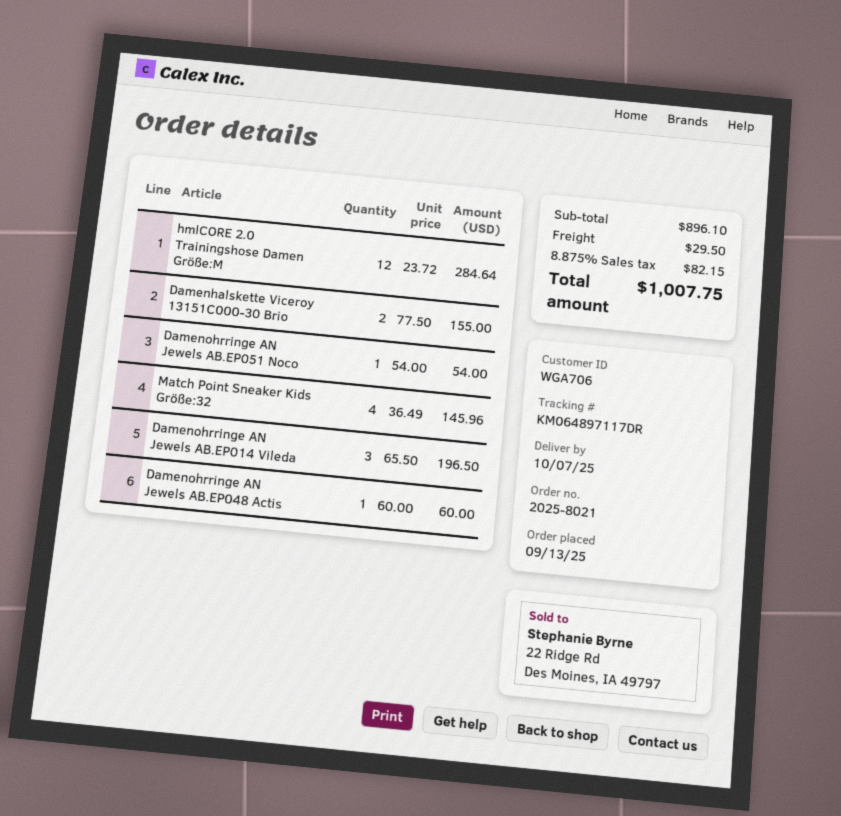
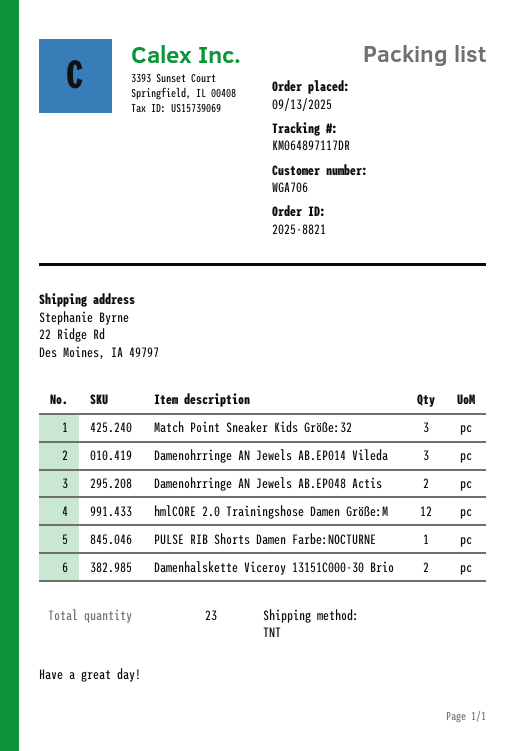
order number: 2025-8021 -> 2025-8821
Damenohrringe AN Jewels AB.EP051 Noco: 1 -> none
Match Point Sneaker Kids Größe:32: 4 -> 3
Damenohrringe AN Jewels AB.EP048 Actis: 1 -> 2
PULSE RIB Shorts Damen Farbe:NOCTURNE: none -> 1

